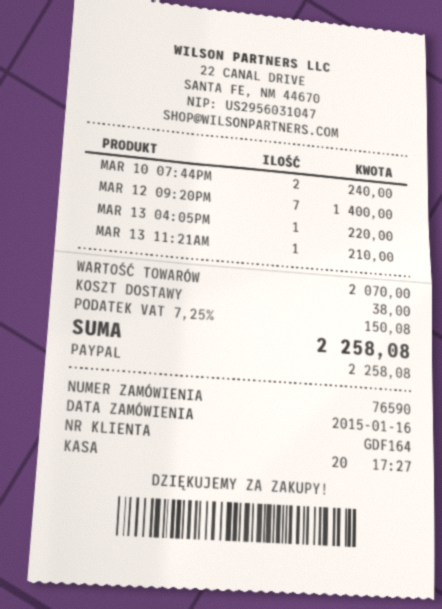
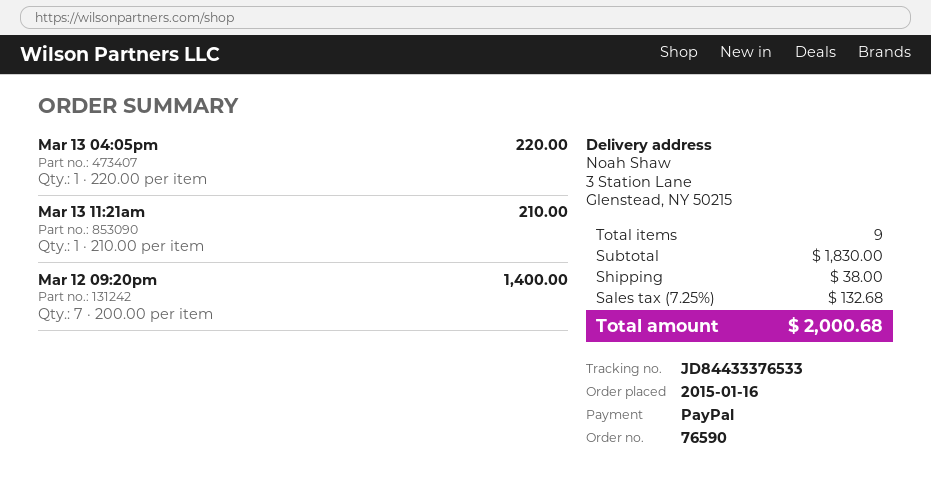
MAR 10 07:44PM: 2 for 240.00 -> none
subtotal: 2070.00 -> 1830.00
tax: 7.25% = 150.08 -> 7.25% = 132.68
total: 2258.08 -> 2000.68

